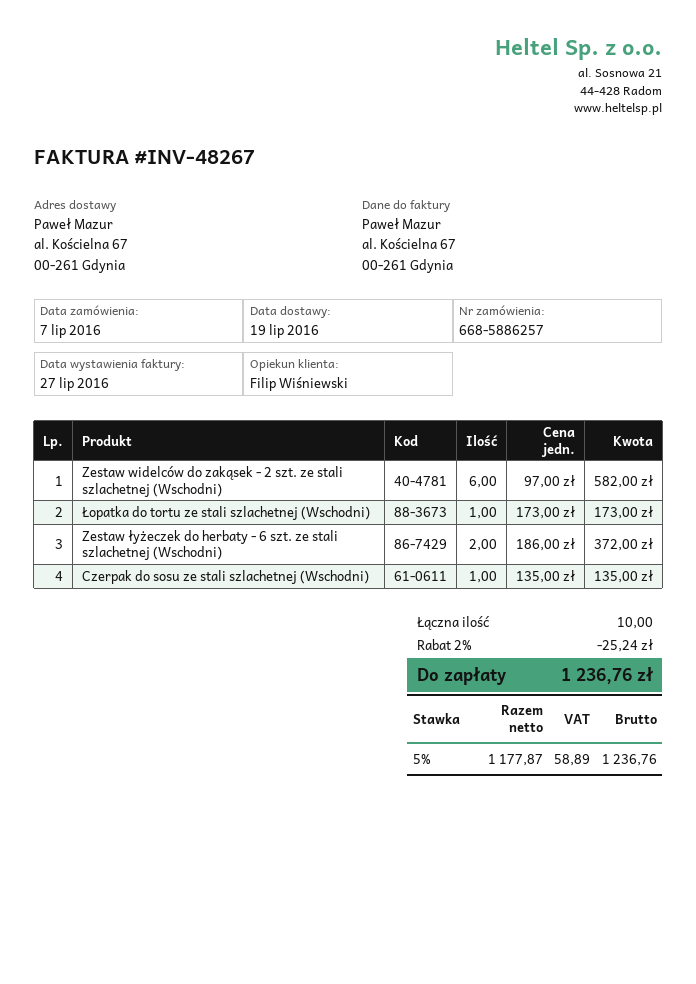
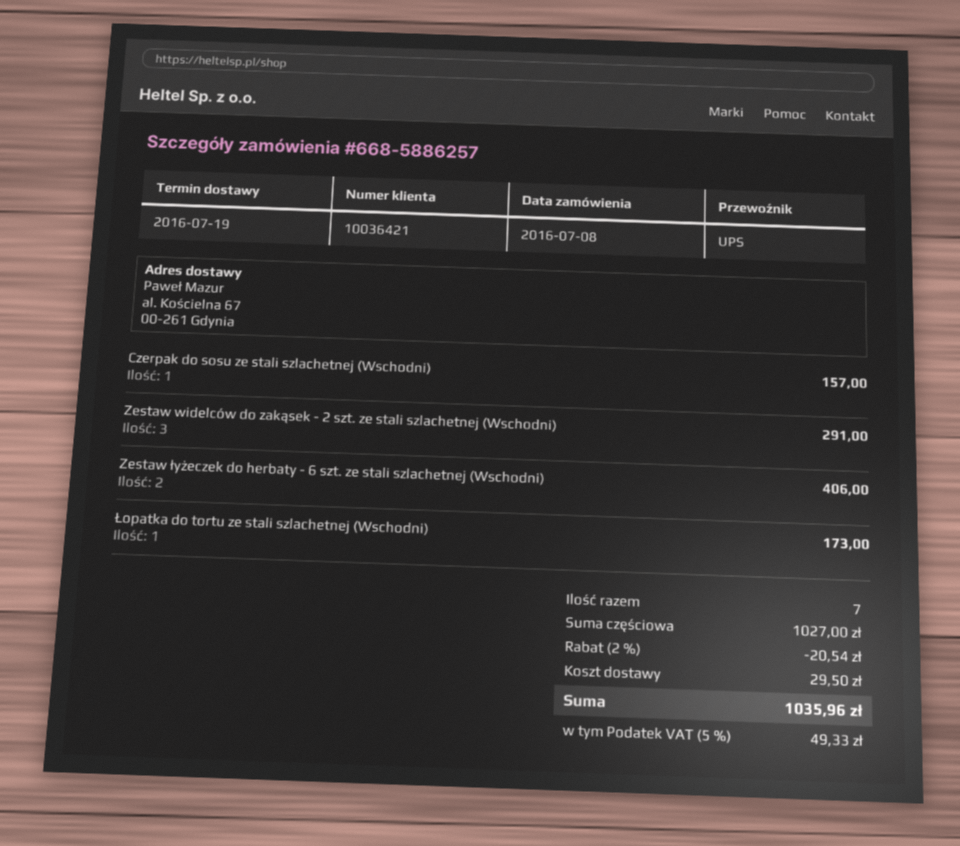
order date: 2016-07-07 -> 2016-07-08
Zestaw widelców do zakąsek - 2 szt. ze stali szlachetnej (Wschodni): 6 for 582.00 -> 3 for 291.00
Zestaw łyżeczek do herbaty - 6 szt. ze stali szlachetnej (Wschodni): 2 for 372.00 -> 2 for 406.00
Czerpak do sosu ze stali szlachetnej (Wschodni): 1 for 135.00 -> 1 for 157.00
total quantity: 10 -> 7
discount: 2% = 25.24 -> 2% = 20.54
shipping: none -> 29.50
tax: 5% = 58.89 -> 5% = 49.33
total: 1236.76 -> 1035.96

